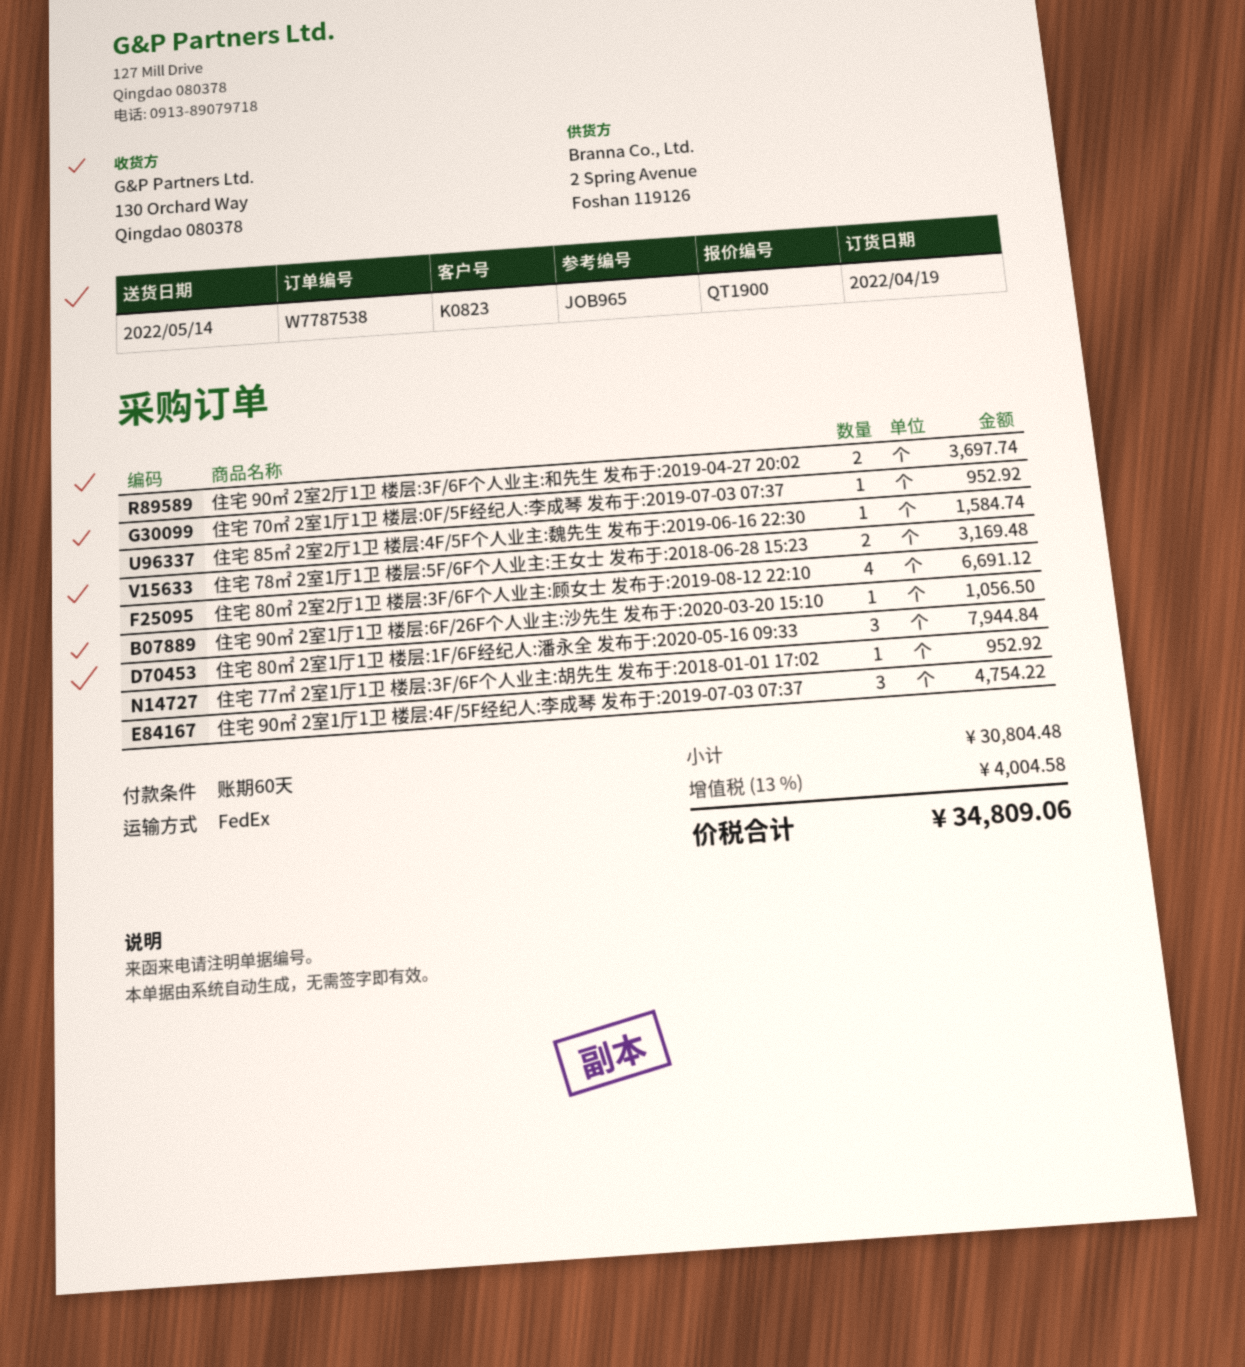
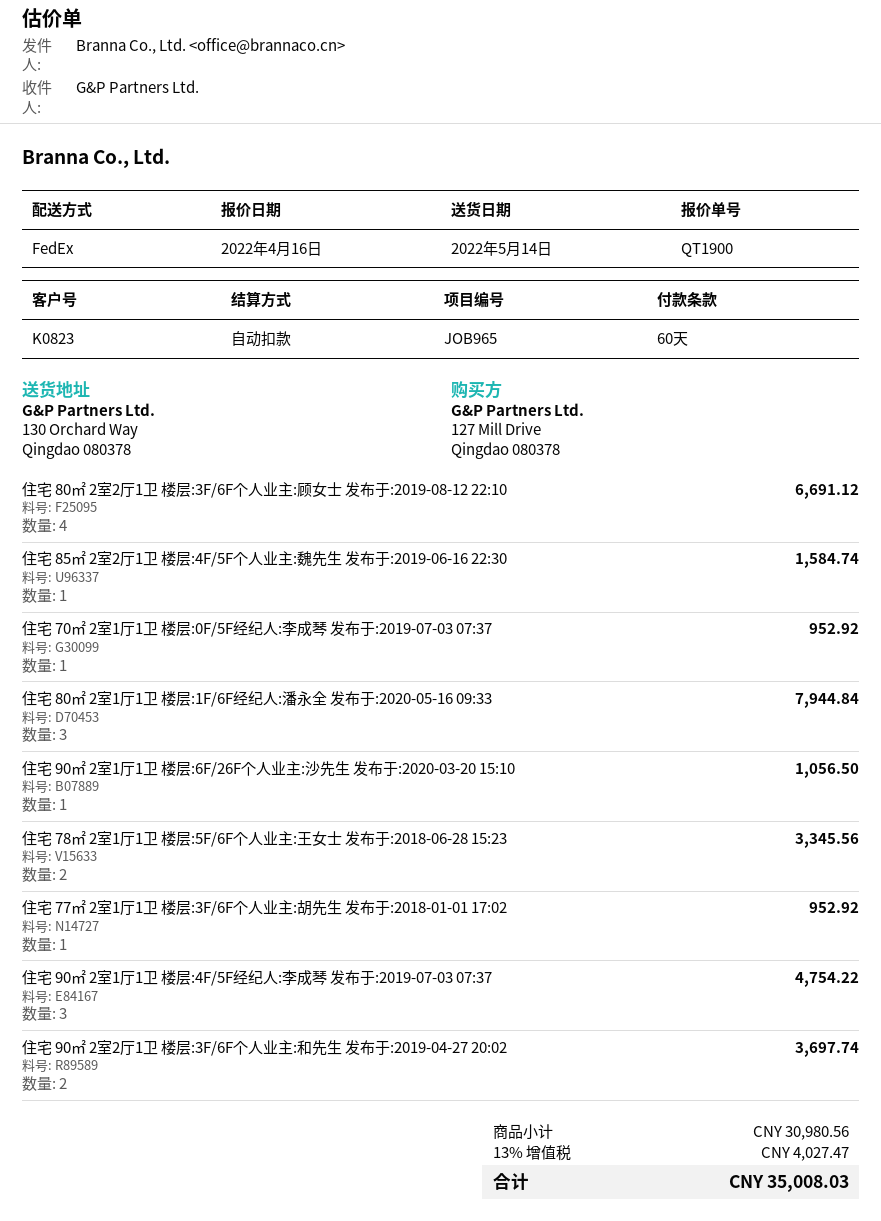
住宅 78㎡ 2室1厅1卫 楼层:5F/6F个人业主:王女士 发布于:2018-06-28 15:23: 2 for 3169.48 -> 2 for 3345.56
subtotal: 30804.48 -> 30980.56
tax: 13% = 4004.58 -> 13% = 4027.47
total: 34809.06 -> 35008.03

